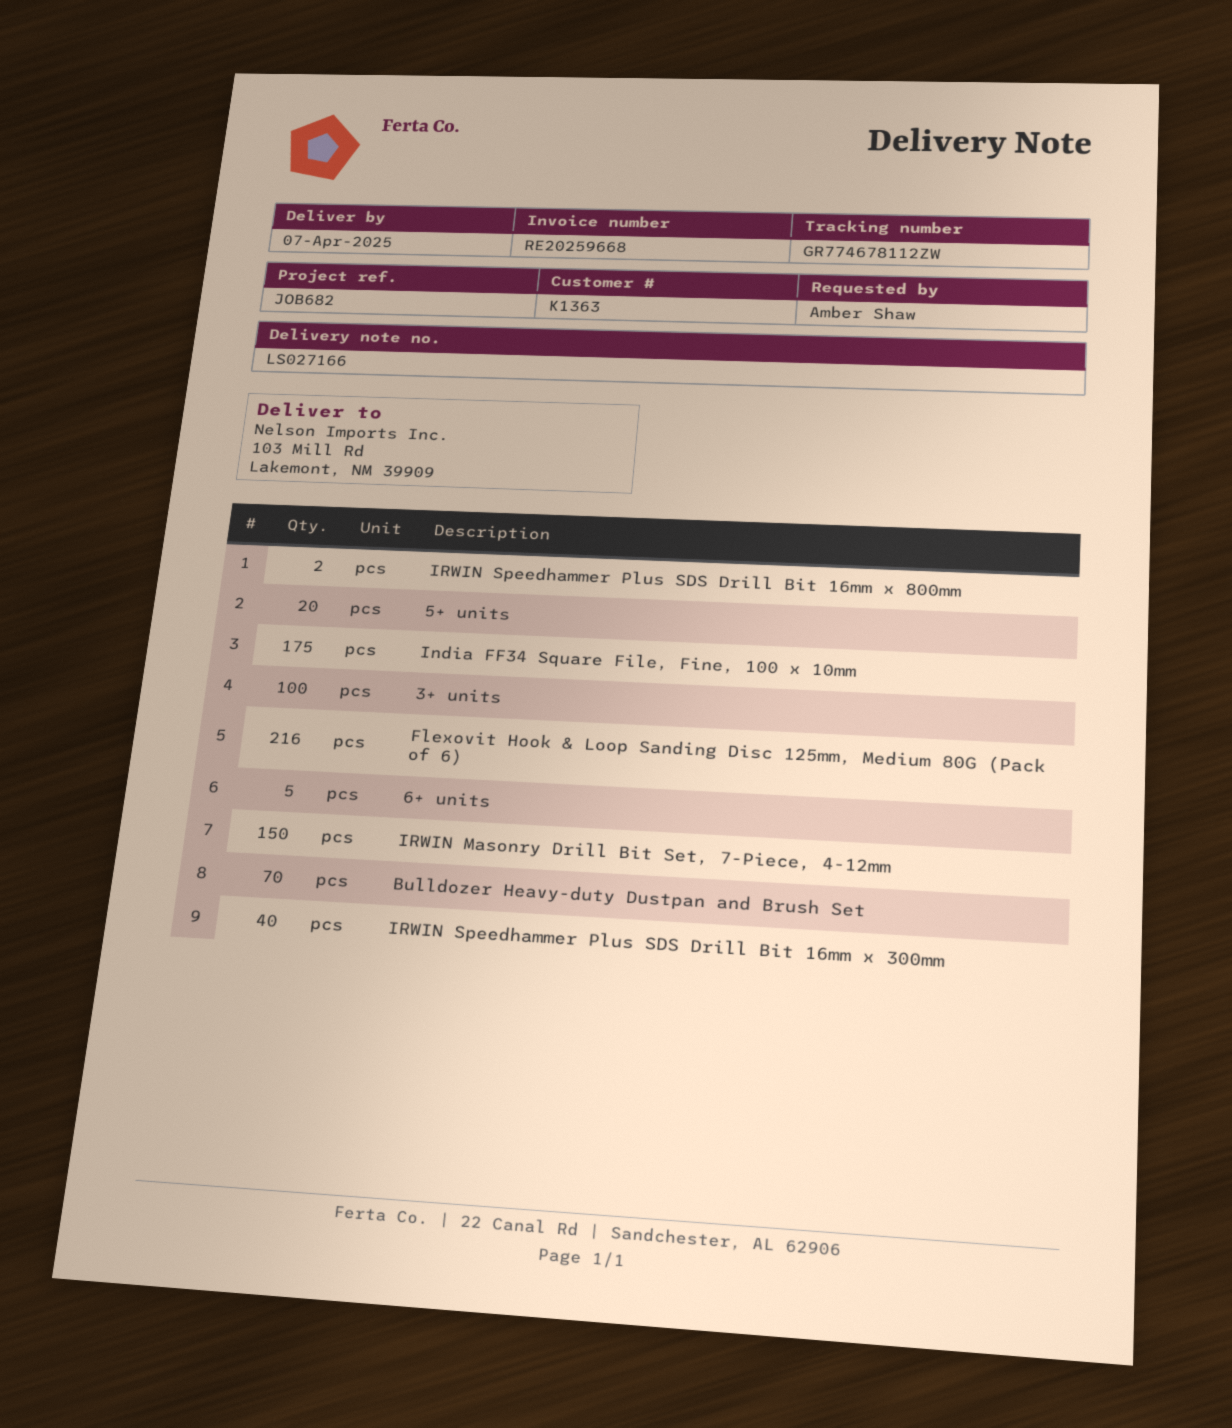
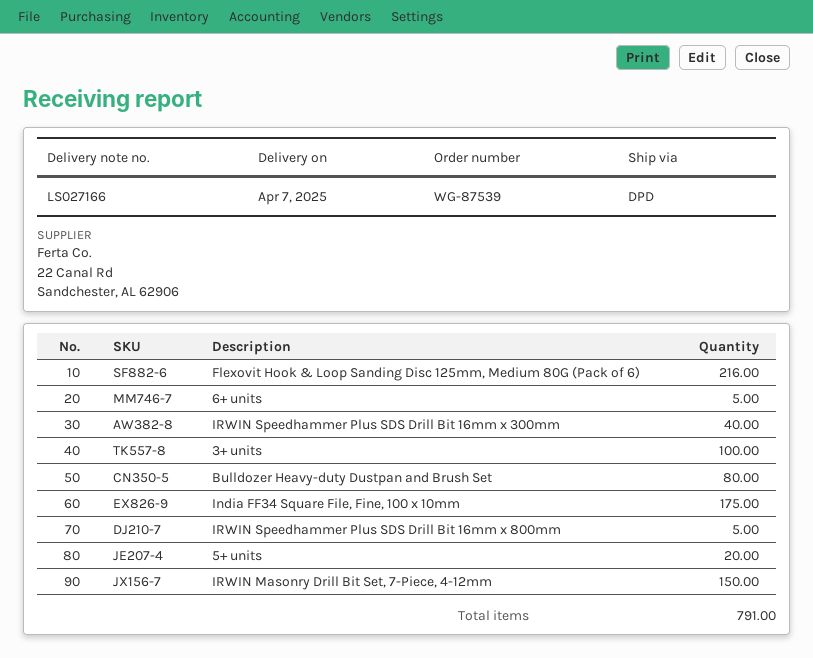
IRWIN Speedhammer Plus SDS Drill Bit 16mm x 800mm: 2 -> 5
Bulldozer Heavy-duty Dustpan and Brush Set: 70 -> 80

